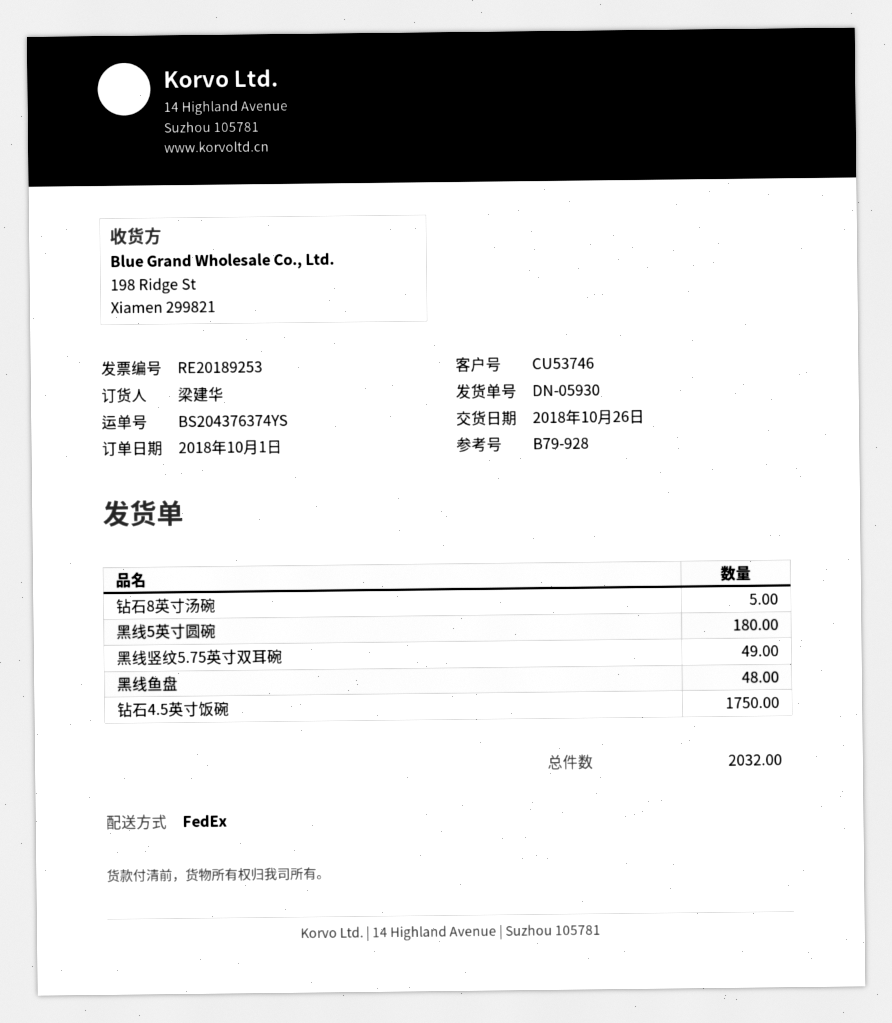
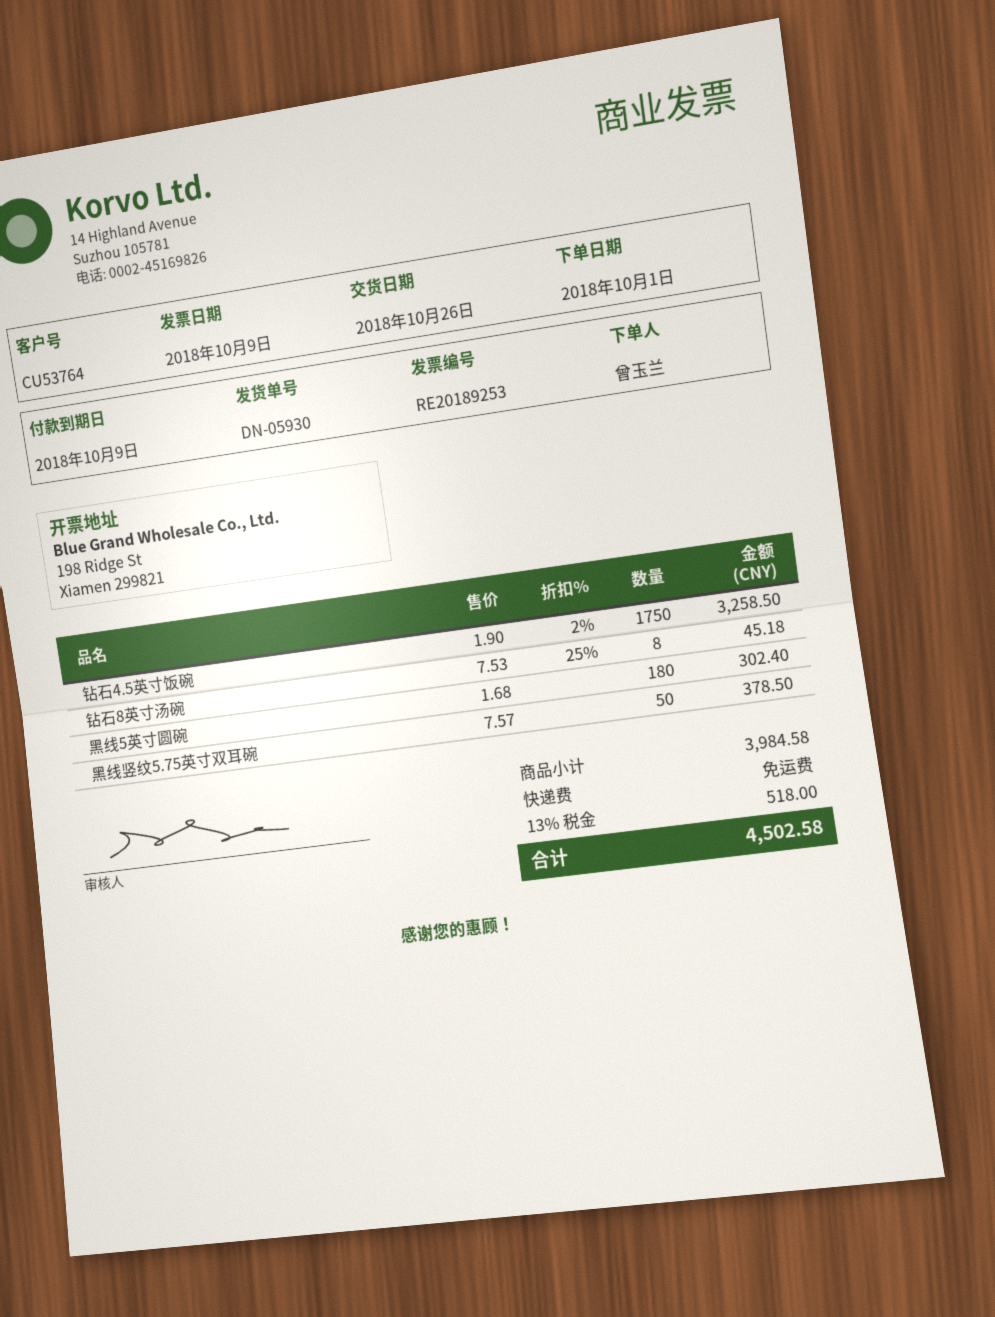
customer number: CU53746 -> CU53764
ordered by: 梁建华 -> 曾玉兰
钻石8英寸汤碗: 5 -> 8
黑线竖纹5.75英寸双耳碗: 49 -> 50
黑线鱼盘: 48 -> none

